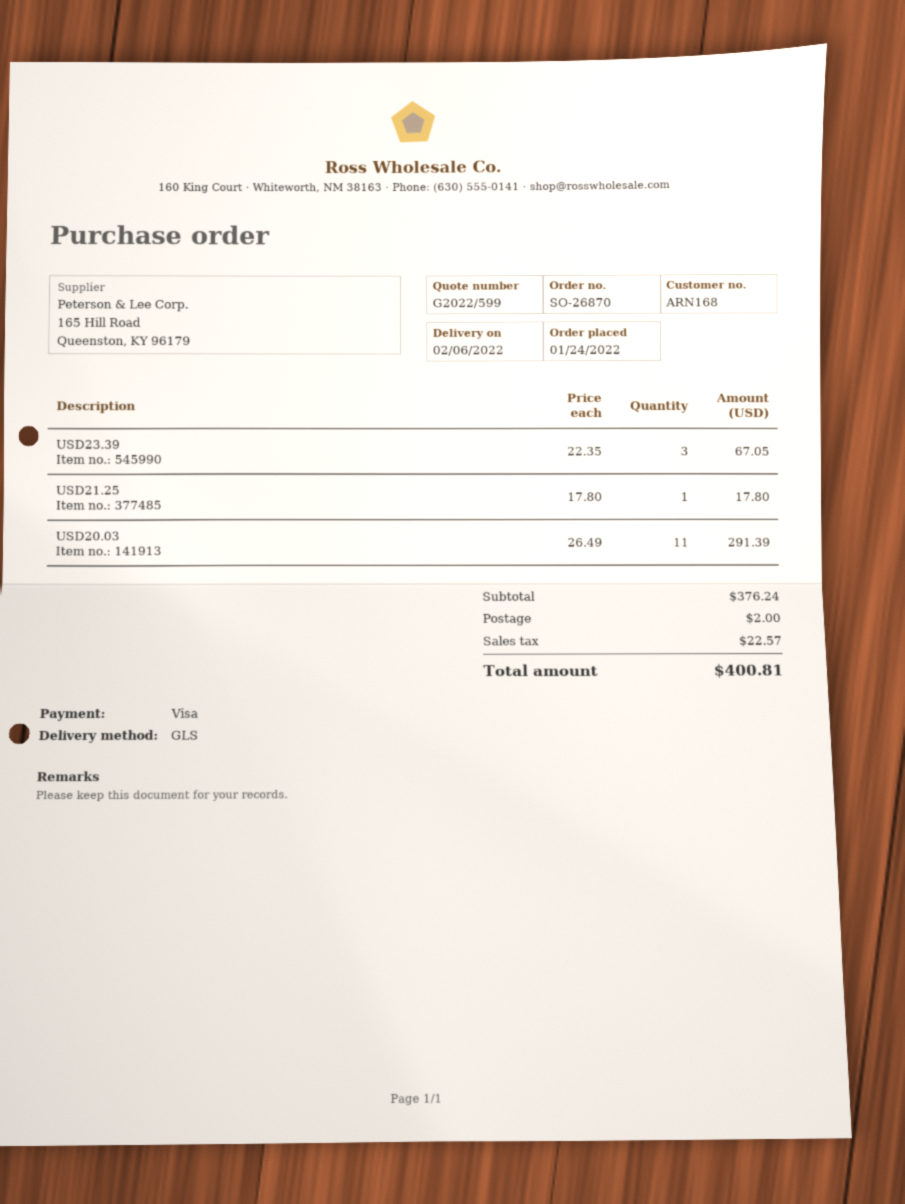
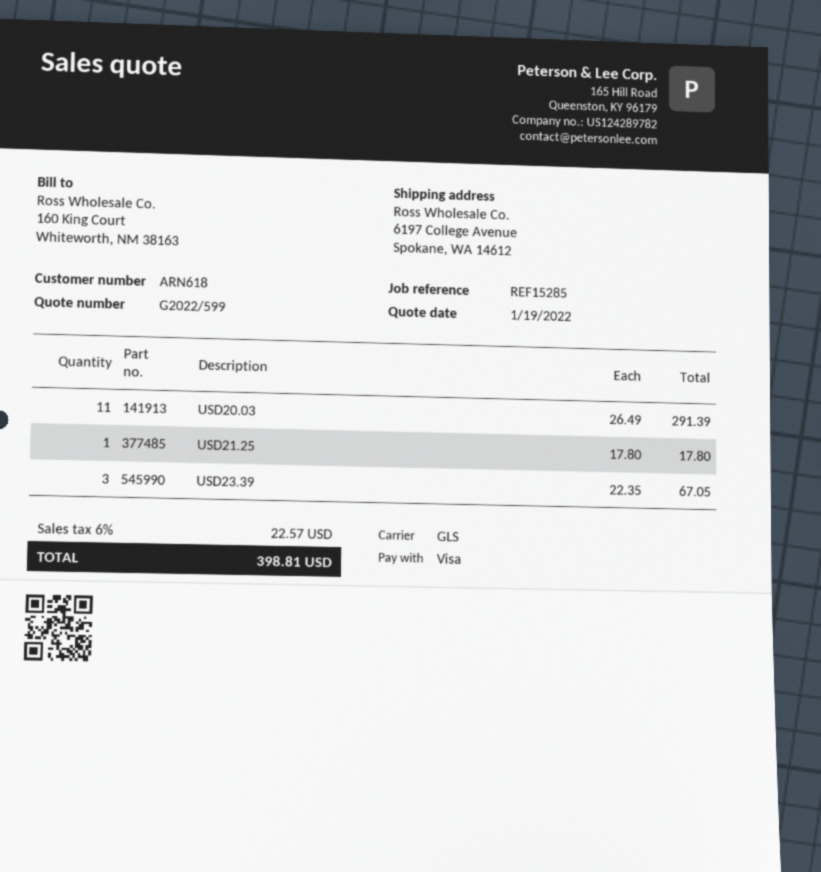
customer number: ARN168 -> ARN618
shipping: 2.00 -> none
total: 400.81 -> 398.81

